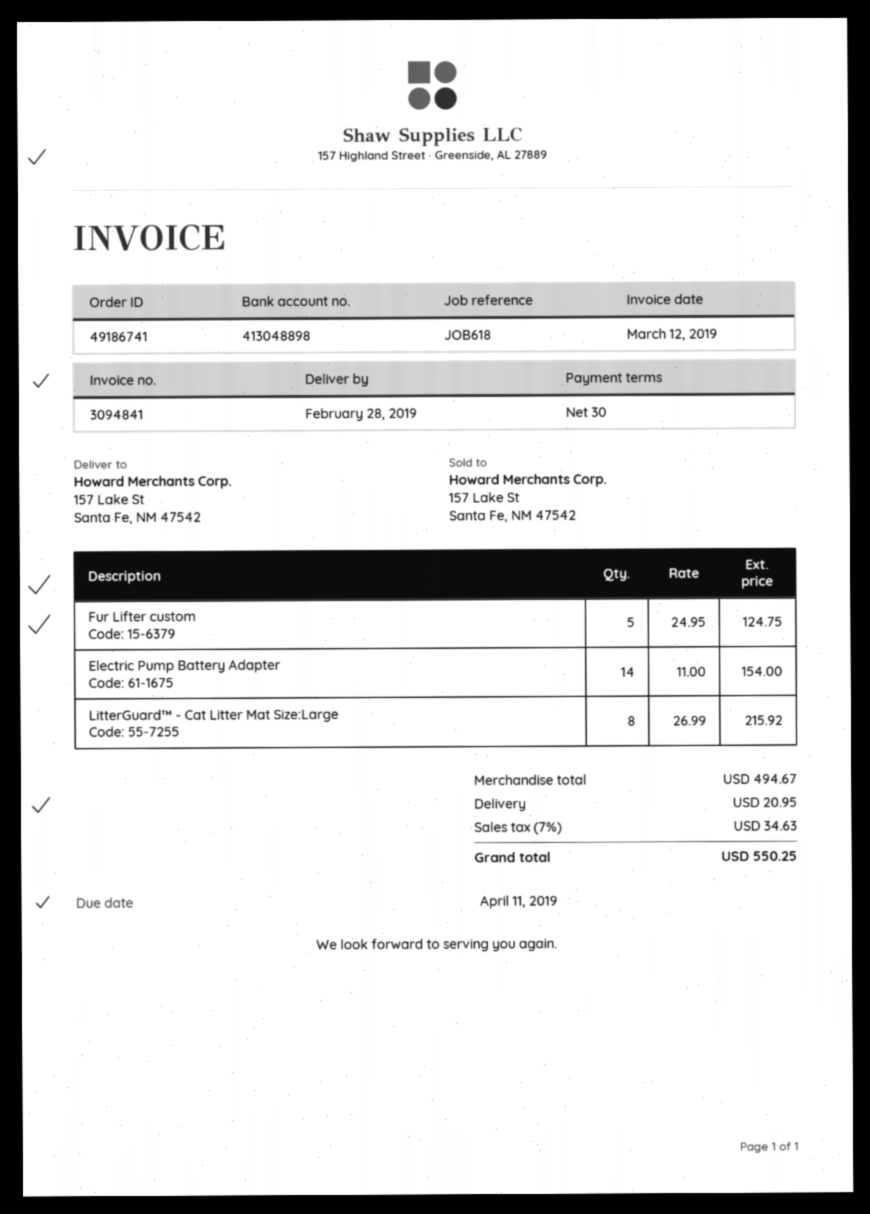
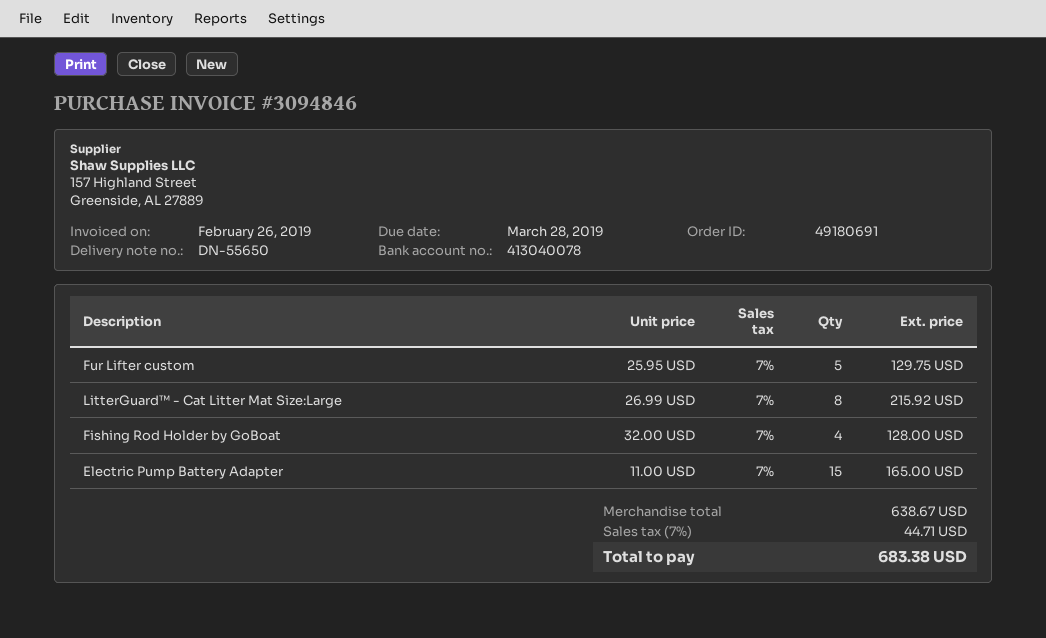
order number: 49186741 -> 49180691
invoice number: 3094841 -> 3094846
invoice date: 2019-03-12 -> 2019-02-26
due date: 2019-04-11 -> 2019-03-28
bank account: 413048898 -> 413040078
Fur Lifter custom: 5 x 24.95 = 124.75 -> 5 x 25.95 = 129.75
Electric Pump Battery Adapter: 14 x 11.00 = 154.00 -> 15 x 11.00 = 165.00
Fishing Rod Holder by GoBoat: none -> 4 x 32.00 = 128.00
subtotal: 494.67 -> 638.67
shipping: 20.95 -> none
tax: 7% = 34.63 -> 7% = 44.71
total: 550.25 -> 683.38

